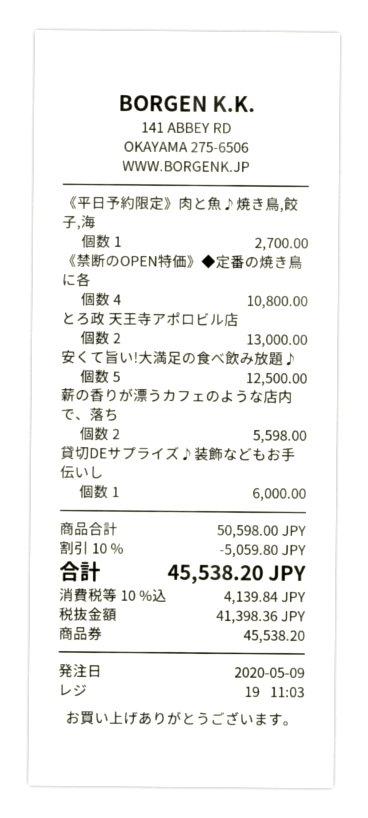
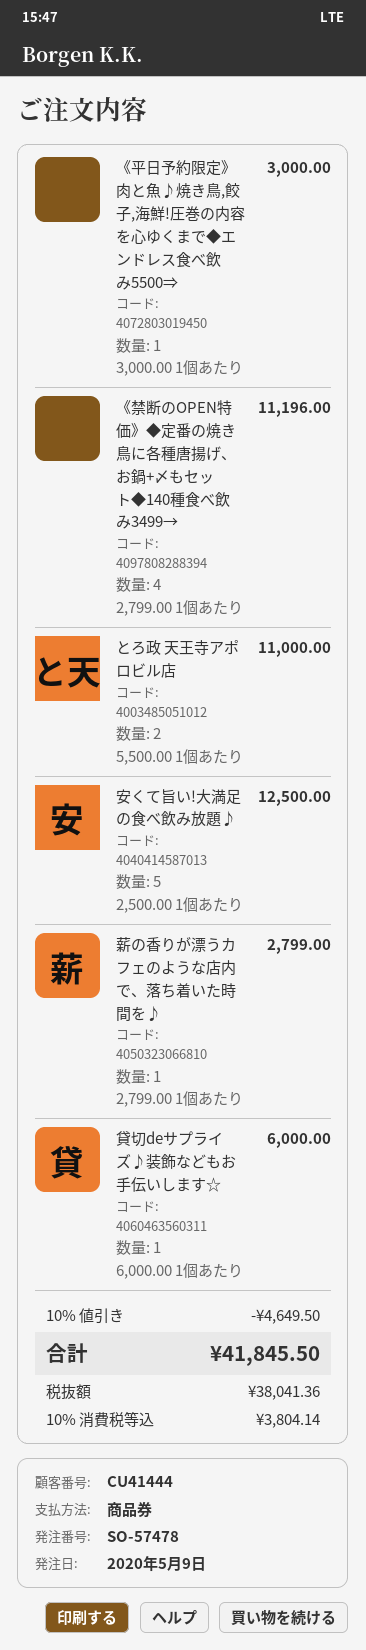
《平日予約限定》肉と魚♪焼き鳥,餃子,海: 1 for 2700.00 -> 1 for 3000.00
《禁断のOPEN特価》◆定番の焼き鳥に各: 4 for 10800.00 -> 4 for 11196.00
とろ政 天王寺アポロビル店: 2 for 13000.00 -> 2 for 11000.00
薪の香りが漂うカフェのような店内で、落ち: 2 for 5598.00 -> 1 for 2799.00
discount: 10% = 5059.80 -> 10% = 4649.50
net: 41398.36 -> 38041.36
tax: 10% = 4139.84 -> 10% = 3804.14
total: 45538.20 -> 41845.50

